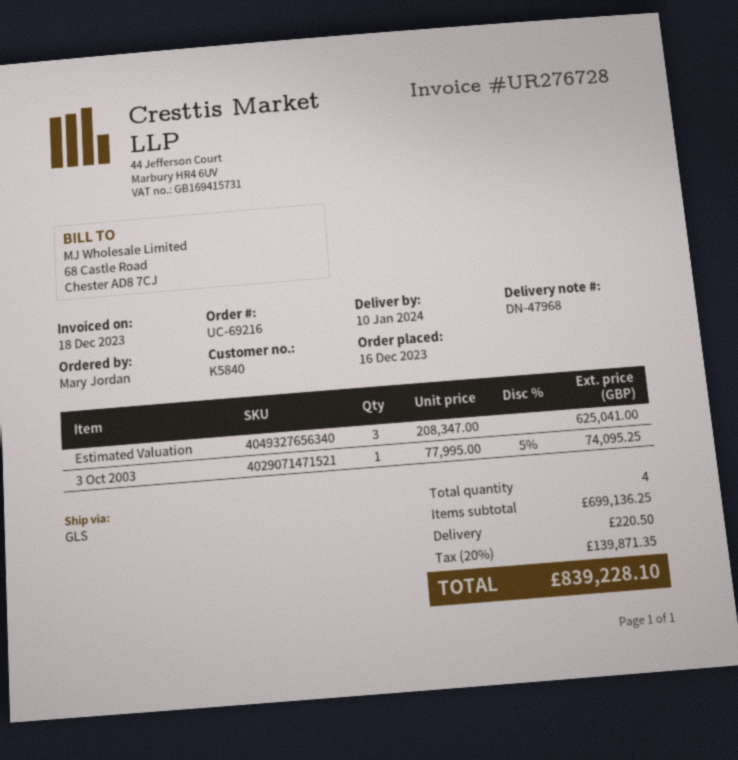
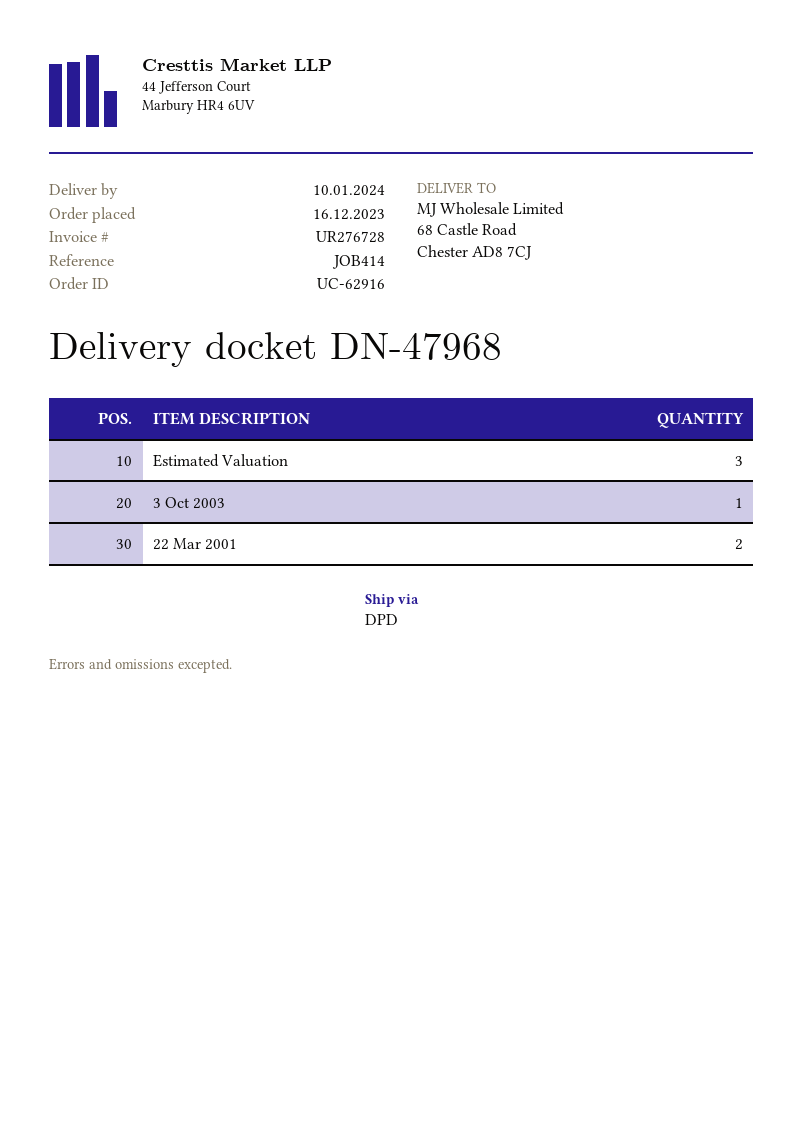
order number: UC-69216 -> UC-62916
shipping method: GLS -> DPD
22 Mar 2001: none -> 2

